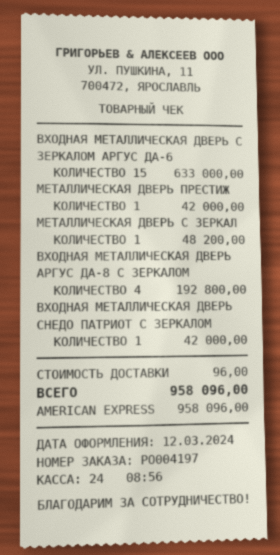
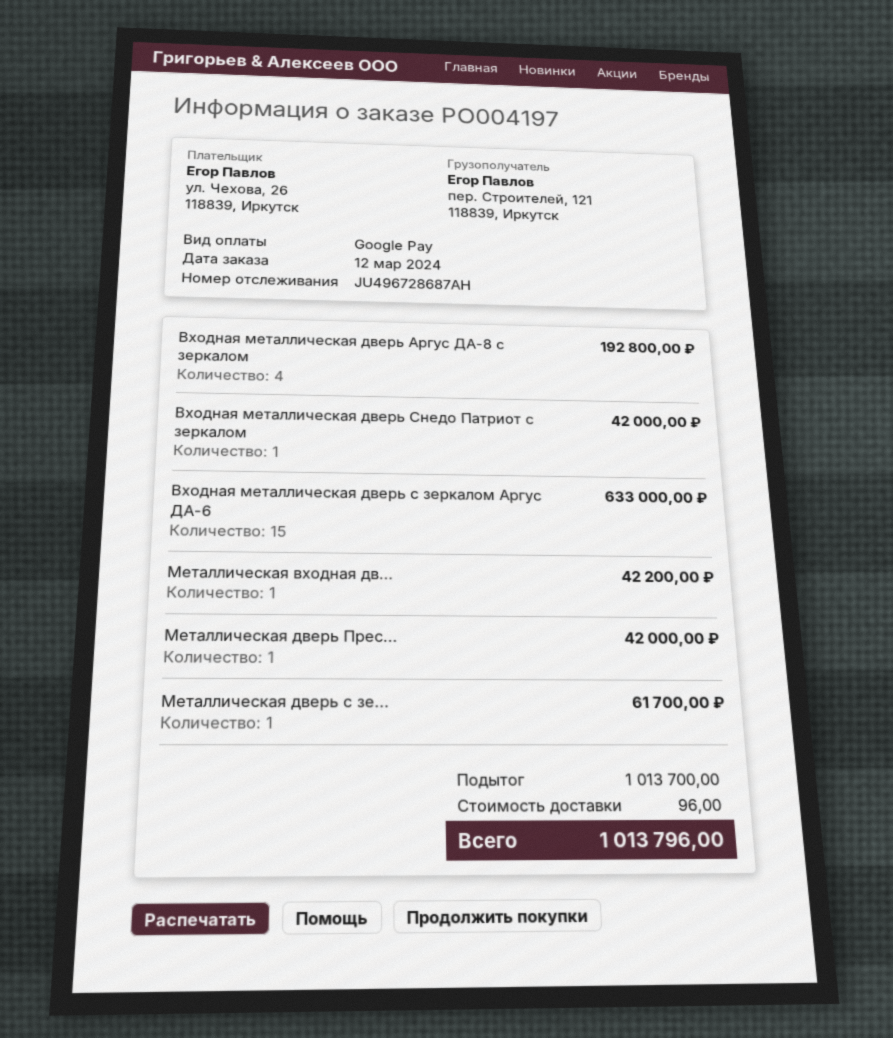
payment method: American Express -> Google Pay
МЕТАЛЛИЧЕСКАЯ ДВЕРЬ С ЗЕРКАЛ: 1 for 48200.00 -> 1 for 61700.00
Металлическая входная дв...: none -> 1 for 42200.00
total: 958096.00 -> 1013796.00

